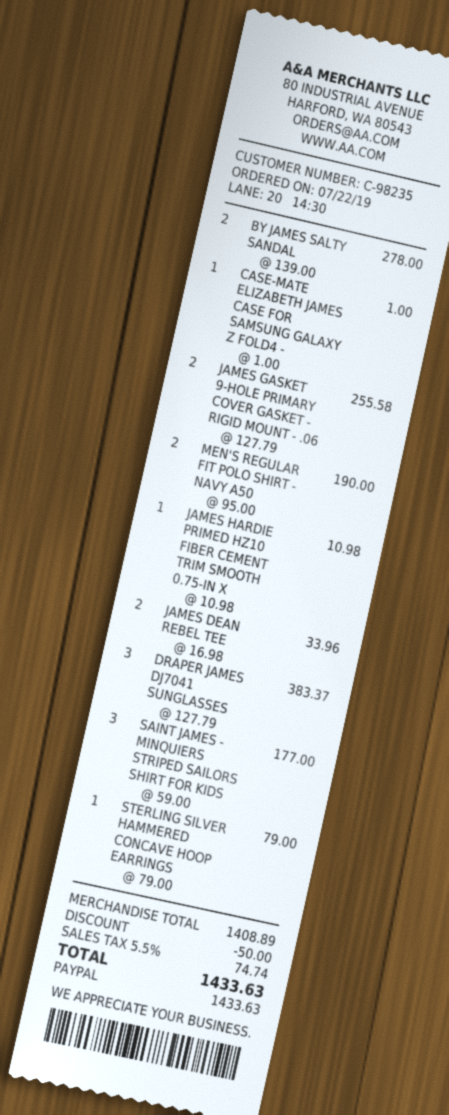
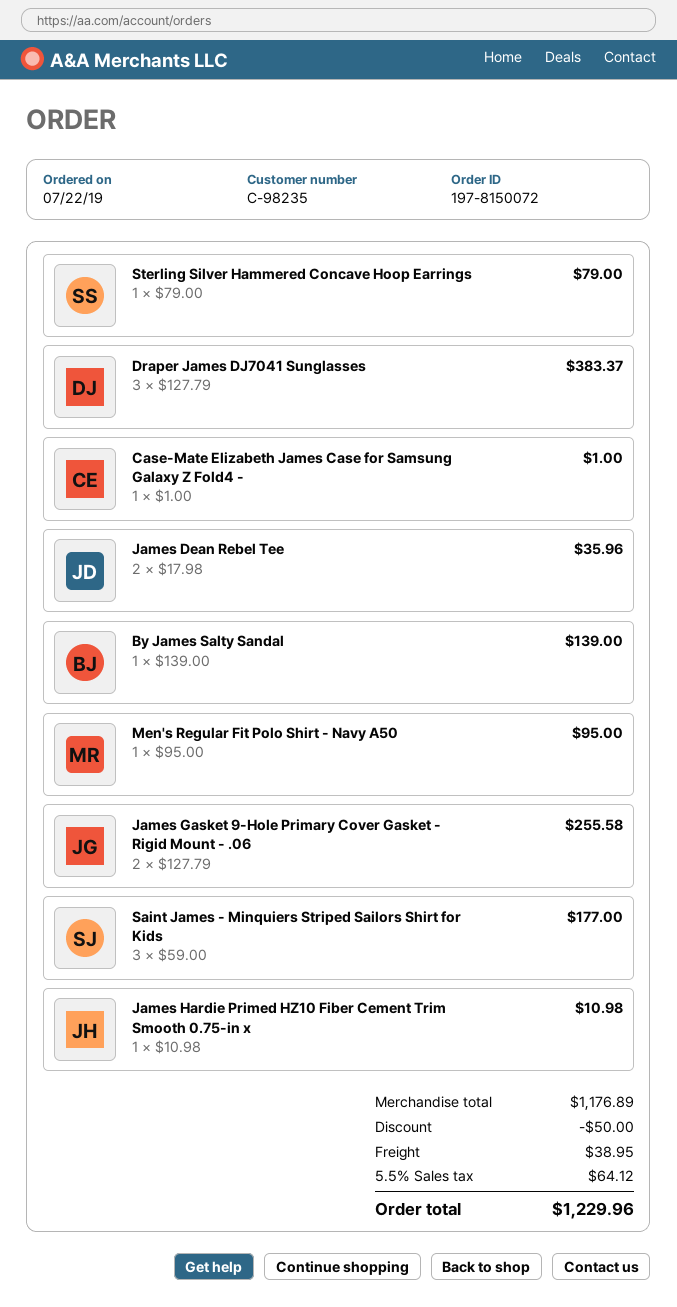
BY JAMES SALTY SANDAL: 2 x 139.00 = 278.00 -> 1 x 139.00 = 139.00
MEN'S REGULAR FIT POLO SHIRT - NAVY A50: 2 x 95.00 = 190.00 -> 1 x 95.00 = 95.00
JAMES DEAN REBEL TEE: 2 x 16.98 = 33.96 -> 2 x 17.98 = 35.96
subtotal: 1408.89 -> 1176.89
shipping: none -> 38.95
tax: 5.5% = 74.74 -> 5.5% = 64.12
total: 1433.63 -> 1229.96

